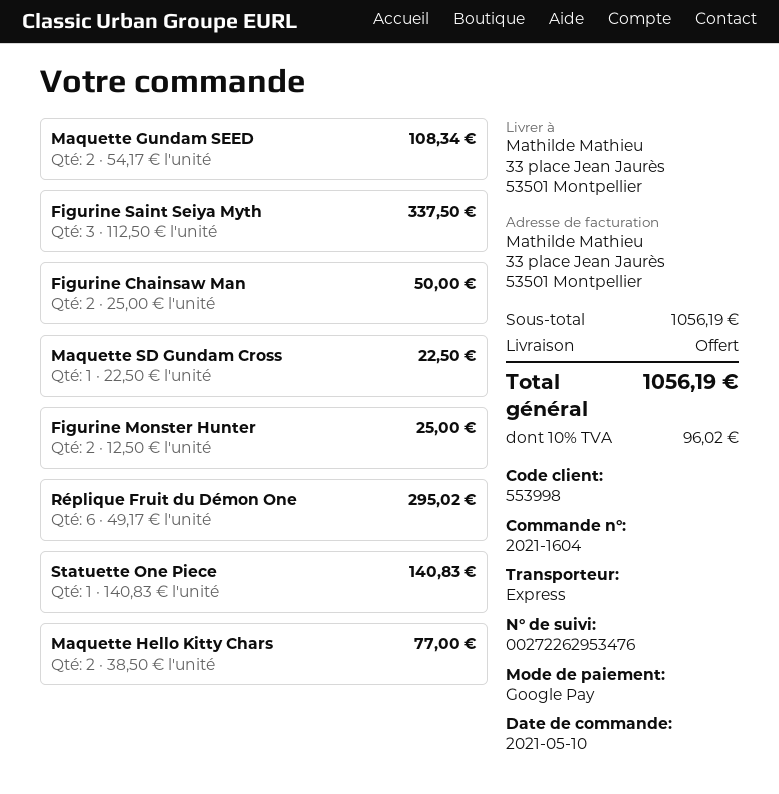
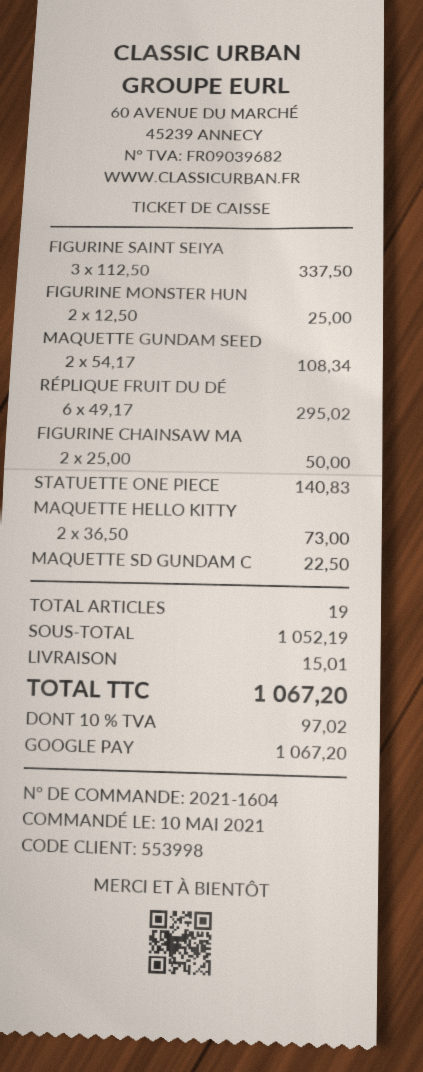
Maquette Hello Kitty Chars: 2 x 38.50 = 77.00 -> 2 x 36.50 = 73.00
subtotal: 1056.19 -> 1052.19
shipping: 0.00 -> 15.01
tax: 10% = 96.02 -> 10% = 97.02
total: 1056.19 -> 1067.20

